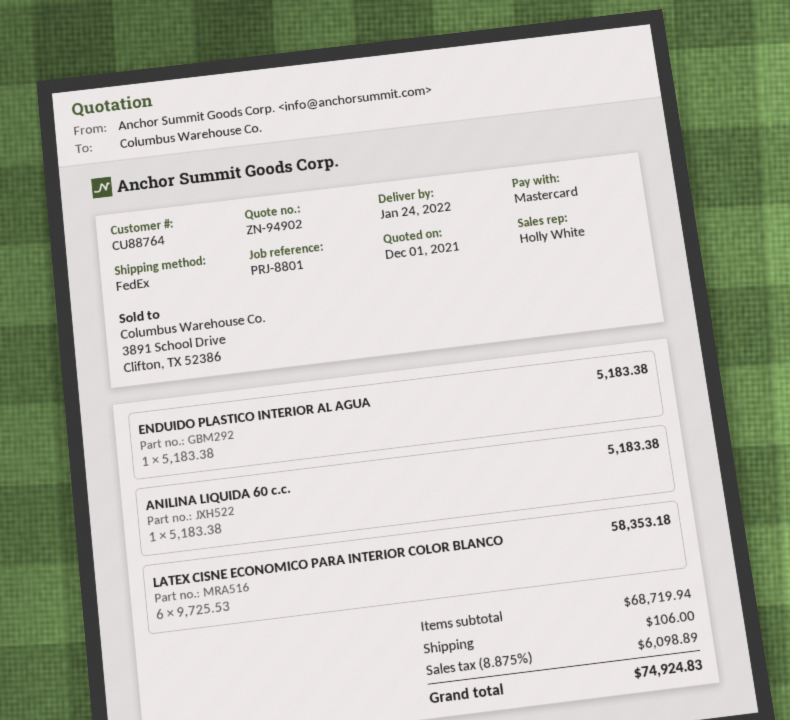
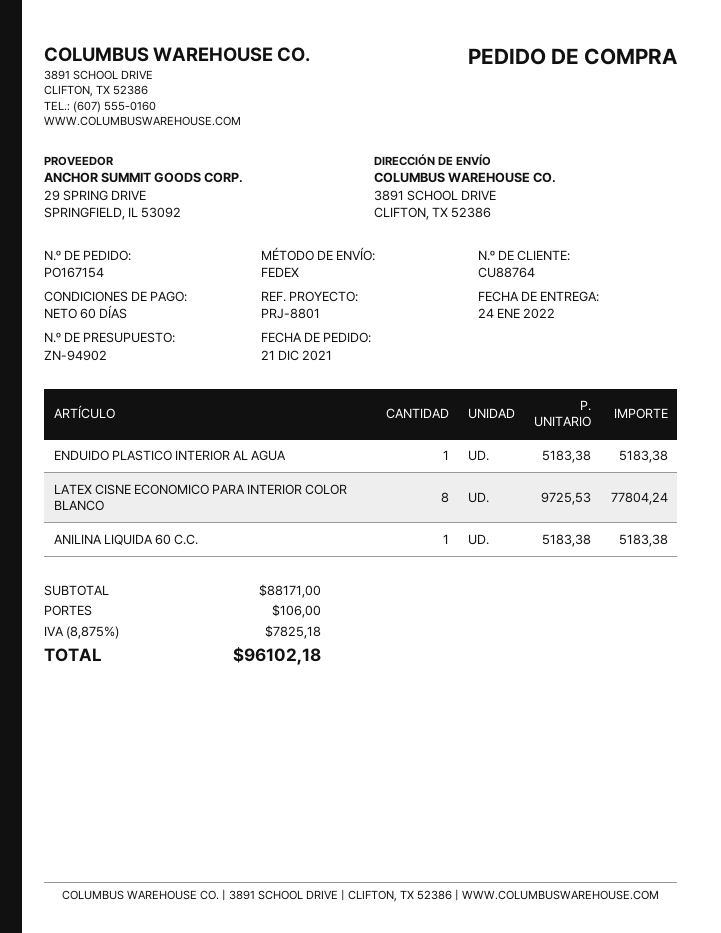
LATEX CISNE ECONOMICO PARA INTERIOR COLOR BLANCO: 6 x 9725.53 = 58353.18 -> 8 x 9725.53 = 77804.24
subtotal: 68719.94 -> 88171.00
tax: 8.875% = 6098.89 -> 8.875% = 7825.18
total: 74924.83 -> 96102.18

